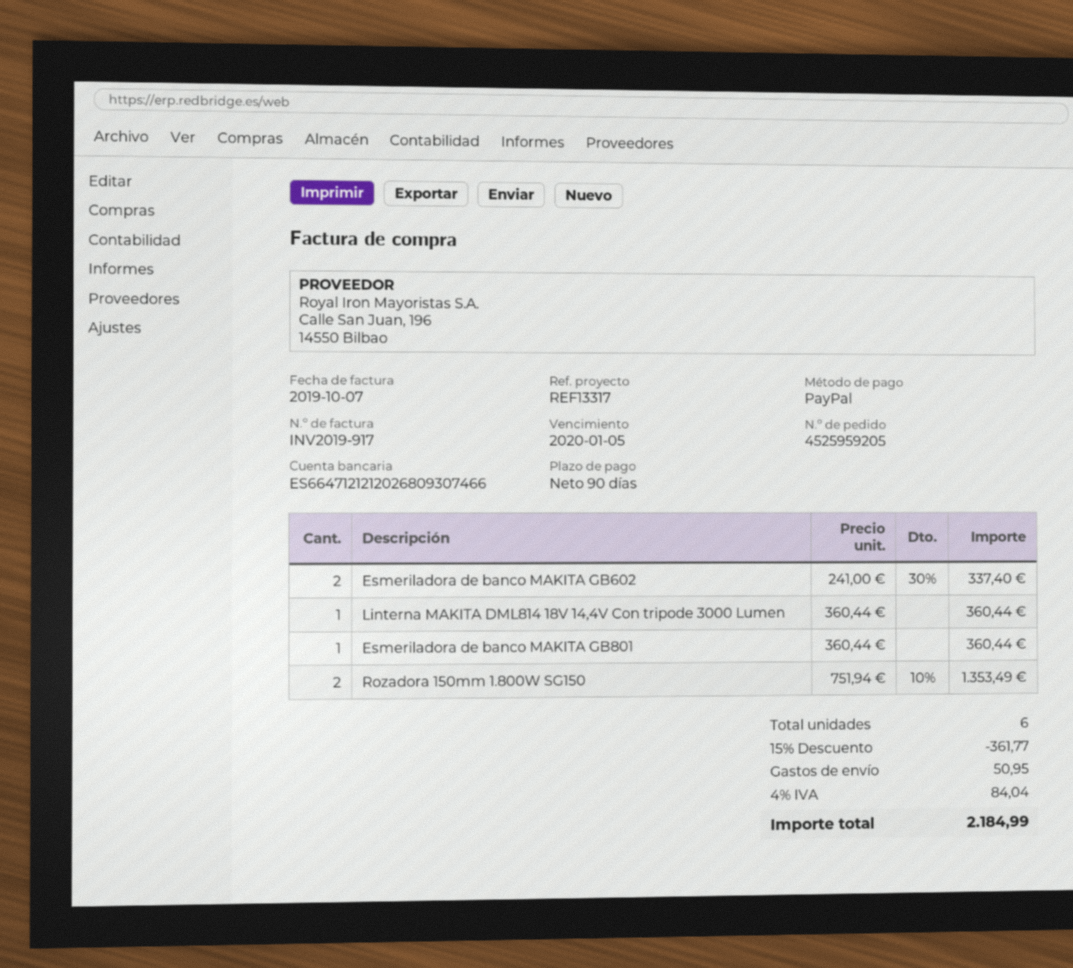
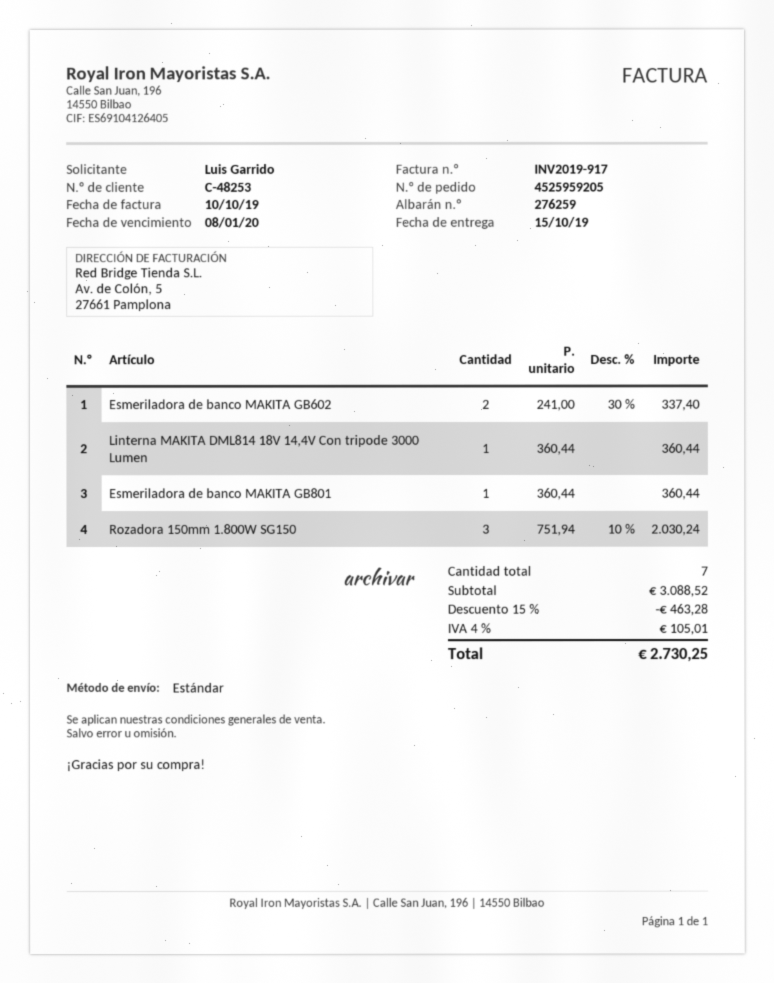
invoice date: 2019-10-07 -> 2019-10-10
due date: 2020-01-05 -> 2020-01-08
Rozadora 150mm 1.800W SG150: 2 x 751.94 - 10% = 1353.49 -> 3 x 751.94 - 10% = 2030.24
total quantity: 6 -> 7
discount: 15% = 361.77 -> 15% = 463.28
shipping: 50.95 -> none
tax: 4% = 84.04 -> 4% = 105.01
total: 2184.99 -> 2730.25

